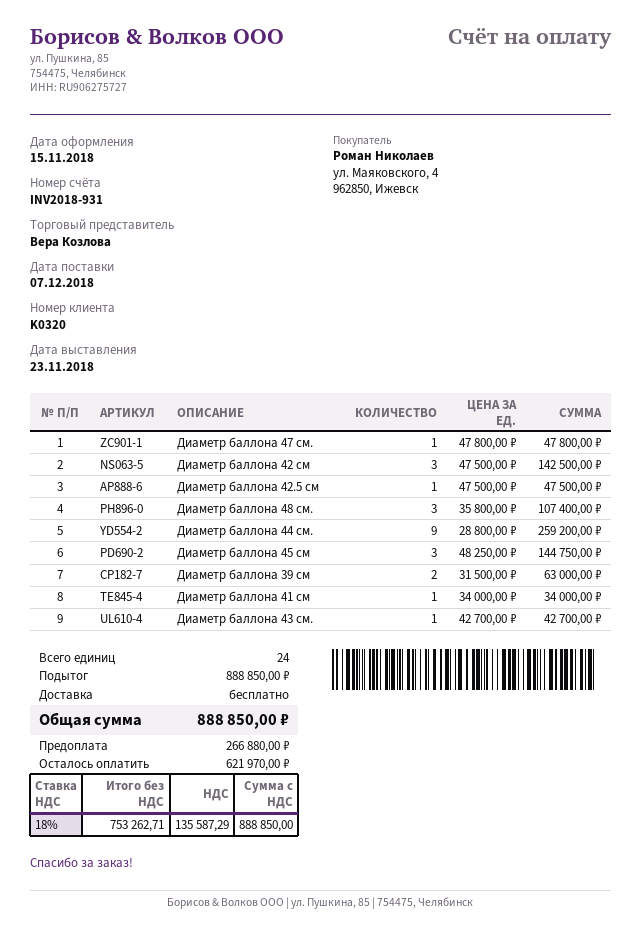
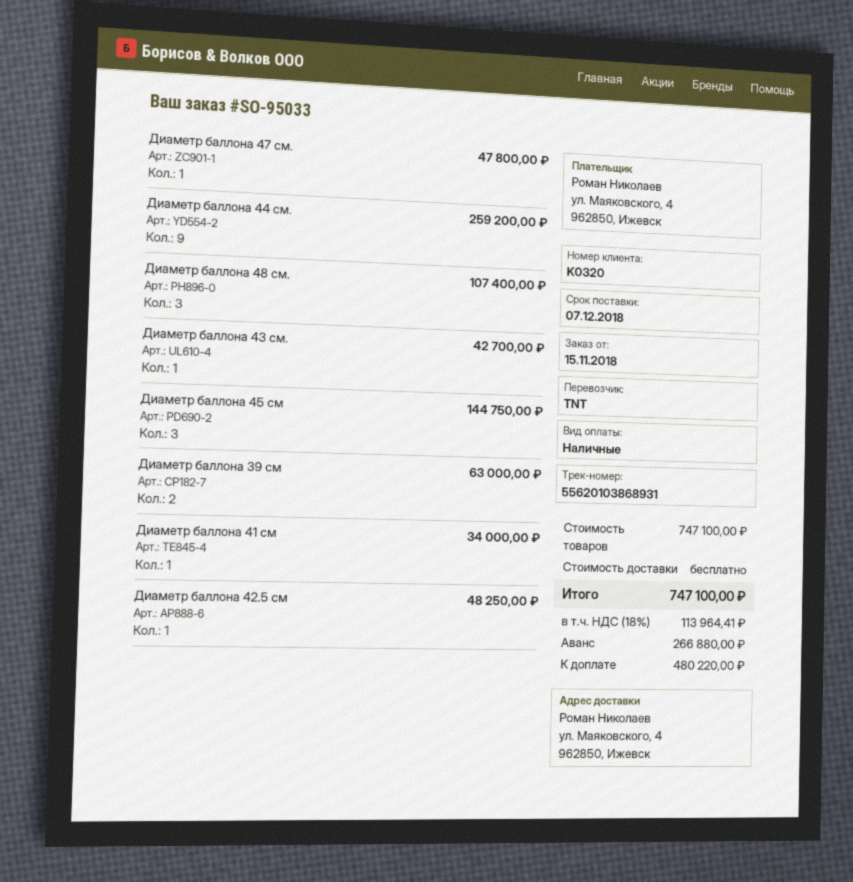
Диаметр баллона 42 см: 3 for 142500.00 -> none
Диаметр баллона 42.5 см: 1 for 47500.00 -> 1 for 48250.00
subtotal: 888850.00 -> 747100.00
tax: 18% = 135587.29 -> 18% = 113964.41
total: 888850.00 -> 747100.00
balance: 621970.00 -> 480220.00

